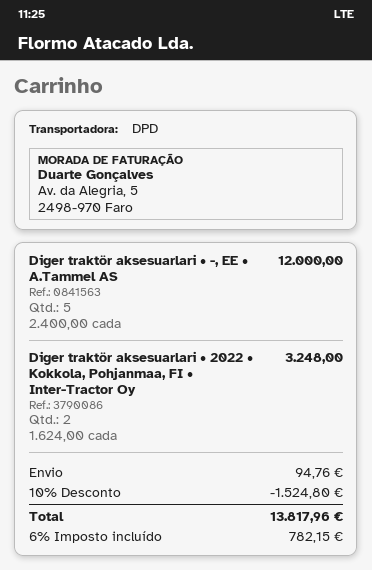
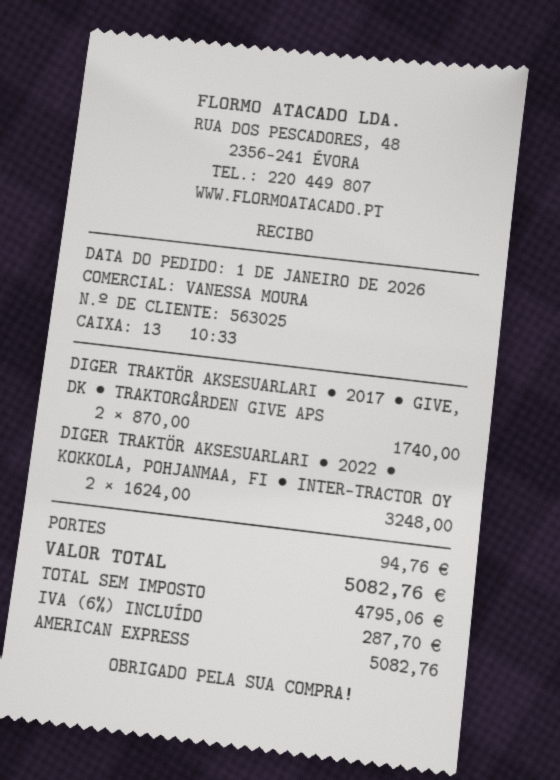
Diger traktör aksesuarlari • -, EE • A.Tammel AS: 5 x 2400.00 = 12000.00 -> none
DIGER TRAKTÖR AKSESUARLARI • 2017 • GIVE, DK • TRAKTORGÅRDEN GIVE APS: none -> 2 x 870.00 = 1740.00
discount: 10% = 1524.80 -> none
tax: 6% = 782.15 -> 6% = 287.70
total: 13817.96 -> 5082.76

